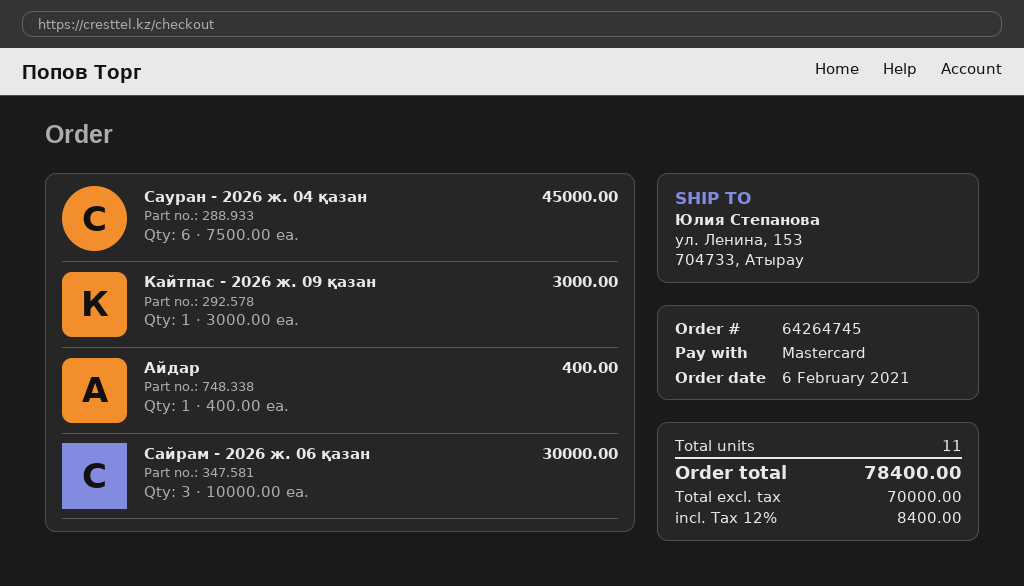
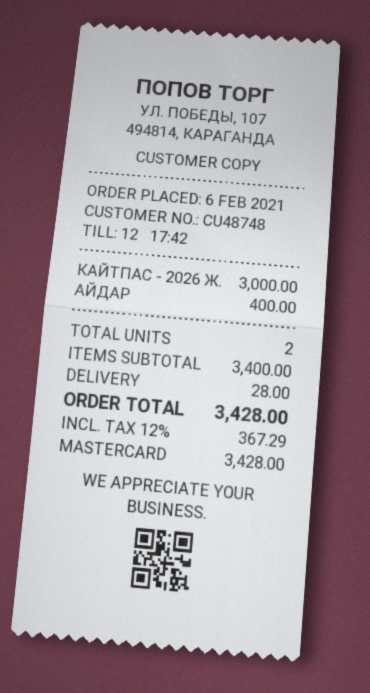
Сауран - 2026 ж. 04 қазан: 6 x 7500.00 = 45000.00 -> none
Сайрам - 2026 ж. 06 қазан: 3 x 10000.00 = 30000.00 -> none
total quantity: 11 -> 2
shipping: none -> 28.00
tax: 12% = 8400.00 -> 12% = 367.29
total: 78400.00 -> 3428.00

